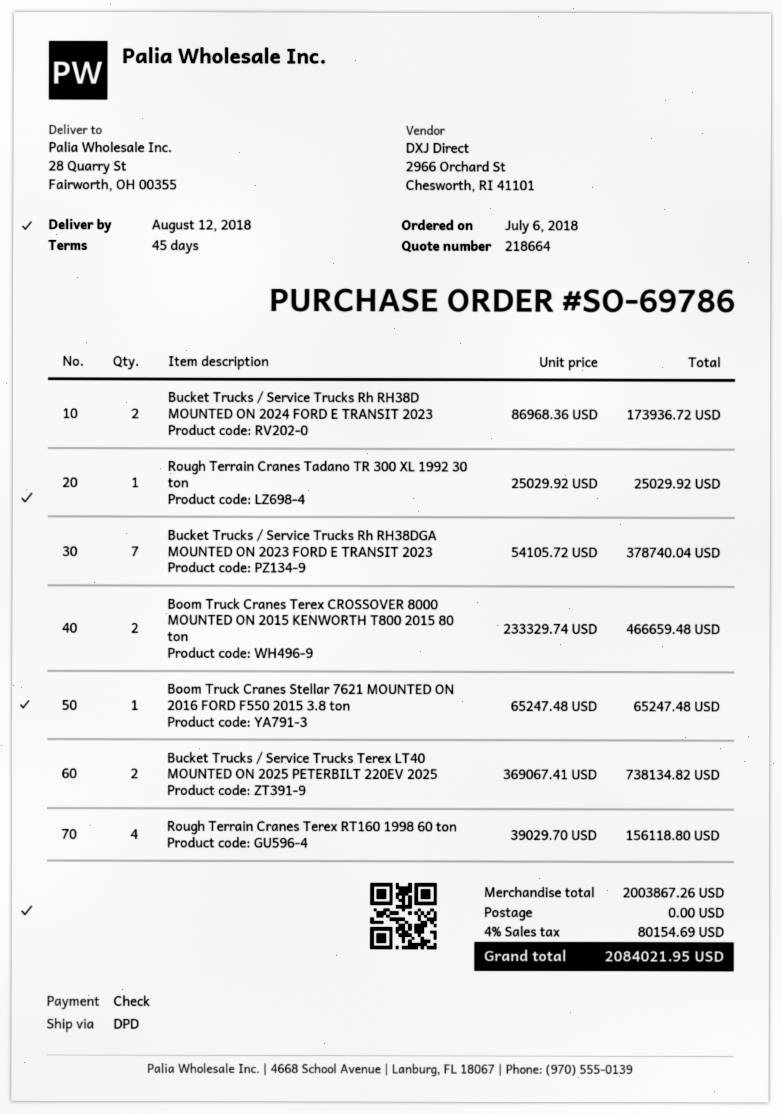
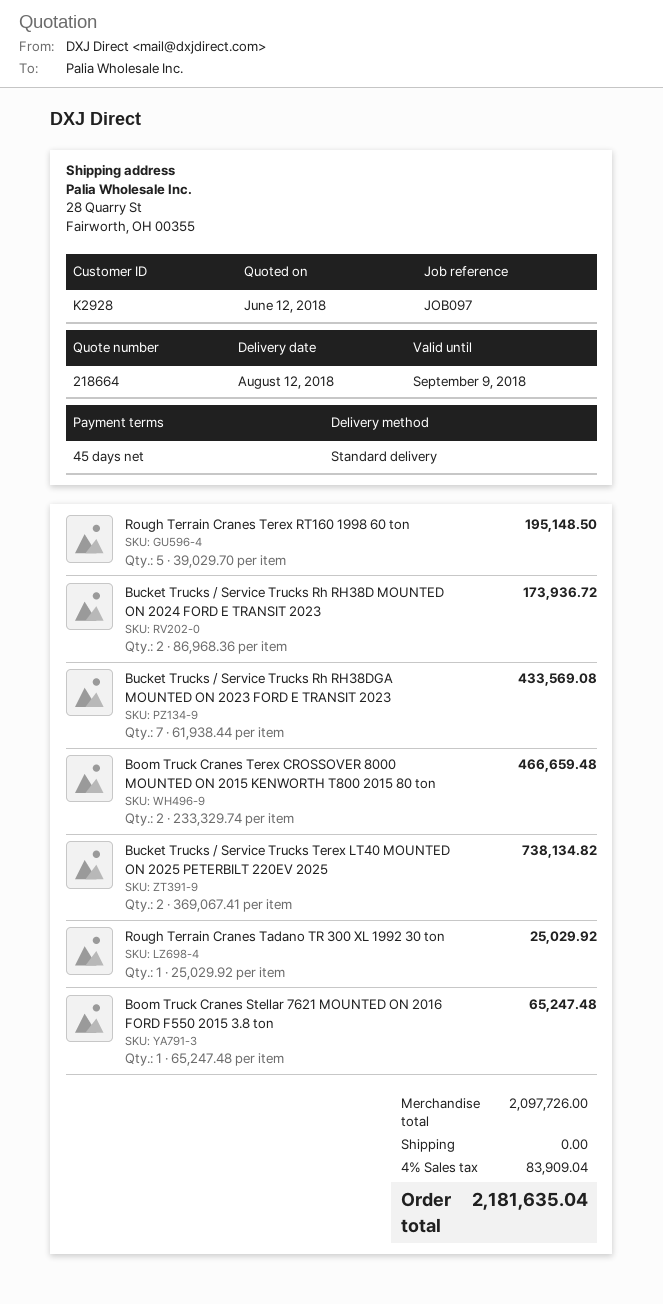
shipping method: DPD -> standard
Bucket Trucks / Service Trucks Rh RH38DGA MOUNTED ON 2023 FORD E TRANSIT 2023: 7 x 54105.72 = 378740.04 -> 7 x 61938.44 = 433569.08
Rough Terrain Cranes Terex RT160 1998 60 ton: 4 x 39029.70 = 156118.80 -> 5 x 39029.70 = 195148.50
subtotal: 2003867.26 -> 2097726.00
tax: 4% = 80154.69 -> 4% = 83909.04
total: 2084021.95 -> 2181635.04

